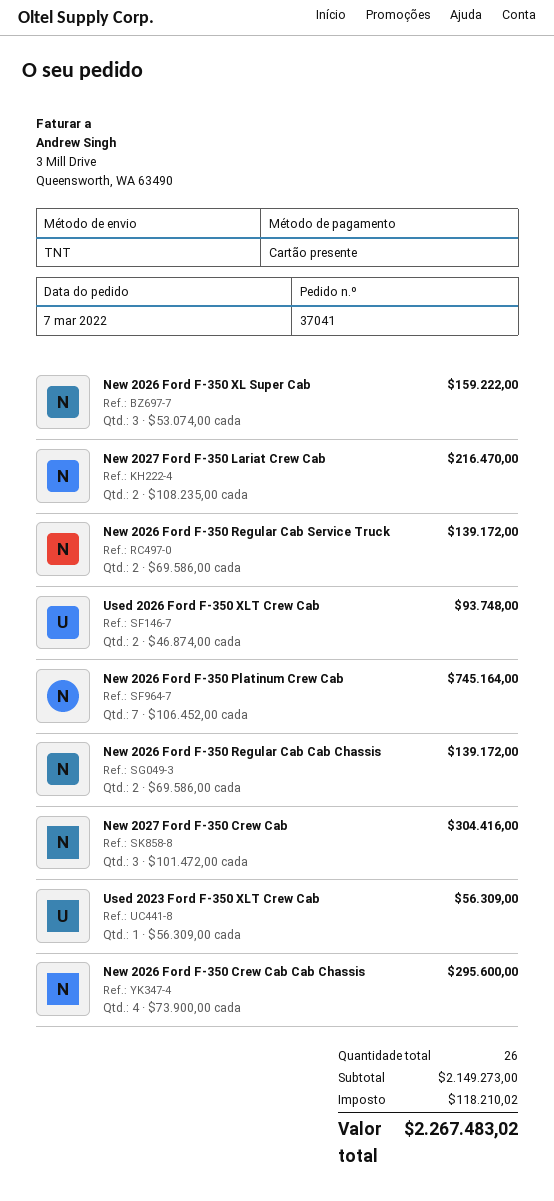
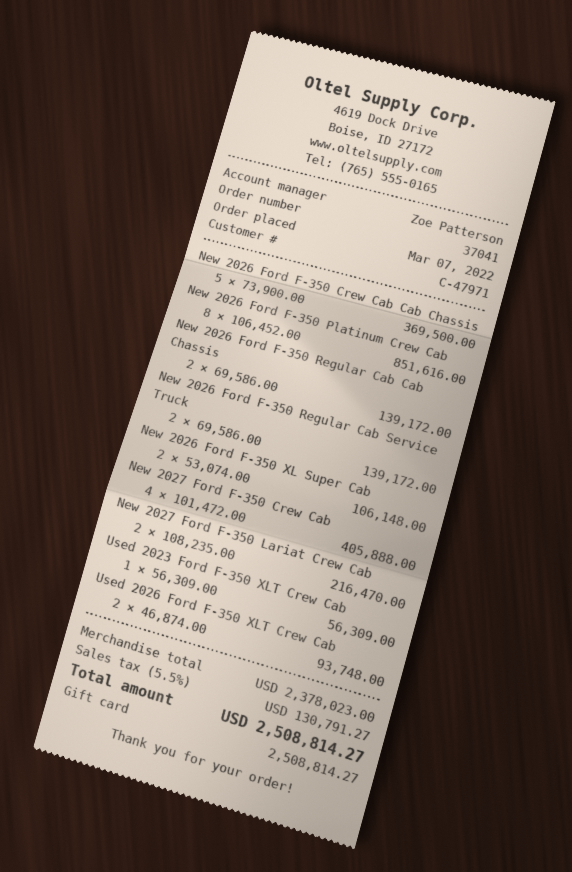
New 2026 Ford F-350 XL Super Cab: 3 x 53074.00 = 159222.00 -> 2 x 53074.00 = 106148.00
New 2026 Ford F-350 Platinum Crew Cab: 7 x 106452.00 = 745164.00 -> 8 x 106452.00 = 851616.00
New 2027 Ford F-350 Crew Cab: 3 x 101472.00 = 304416.00 -> 4 x 101472.00 = 405888.00
New 2026 Ford F-350 Crew Cab Cab Chassis: 4 x 73900.00 = 295600.00 -> 5 x 73900.00 = 369500.00
subtotal: 2149273.00 -> 2378023.00
tax: 118210.02 -> 130791.27
total: 2267483.02 -> 2508814.27

